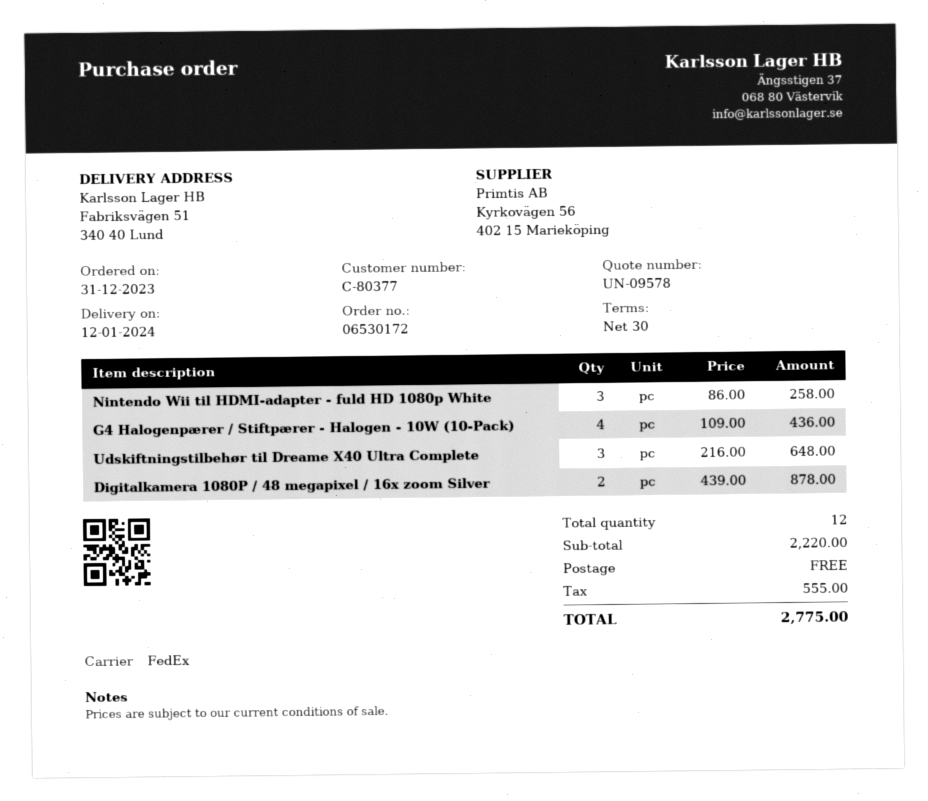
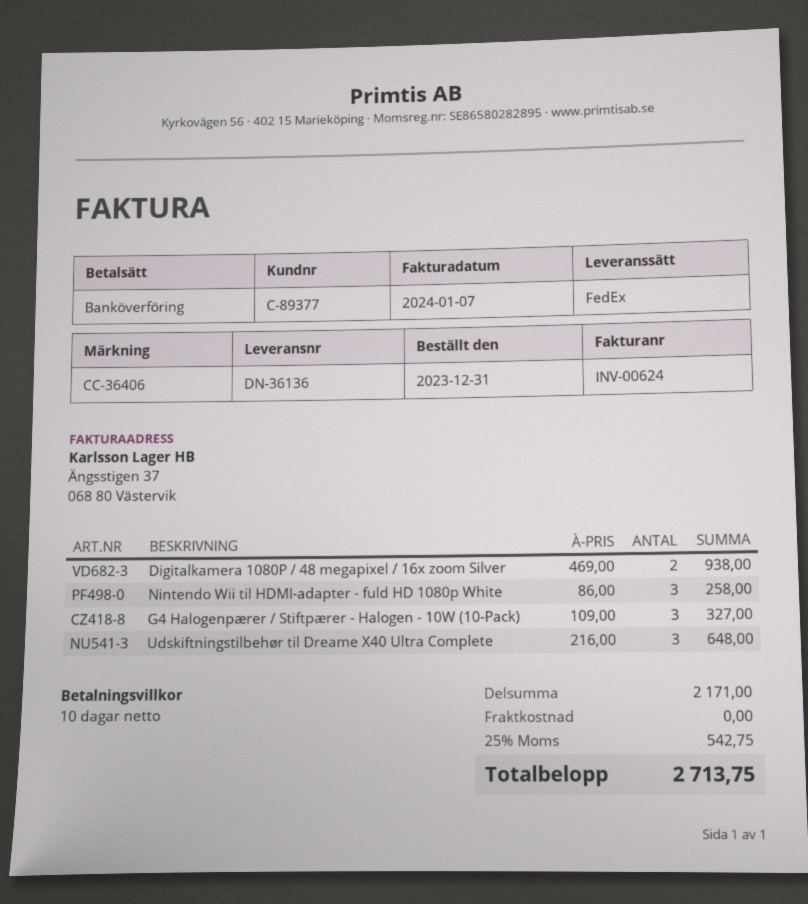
payment terms: 30 days -> 10 days
customer number: C-80377 -> C-89377
G4 Halogenpærer / Stiftpærer - Halogen - 10W (10-Pack): 4 x 109.00 = 436.00 -> 3 x 109.00 = 327.00
Digitalkamera 1080P / 48 megapixel / 16x zoom Silver: 2 x 439.00 = 878.00 -> 2 x 469.00 = 938.00
subtotal: 2220.00 -> 2171.00
tax: 555.00 -> 542.75
total: 2775.00 -> 2713.75

